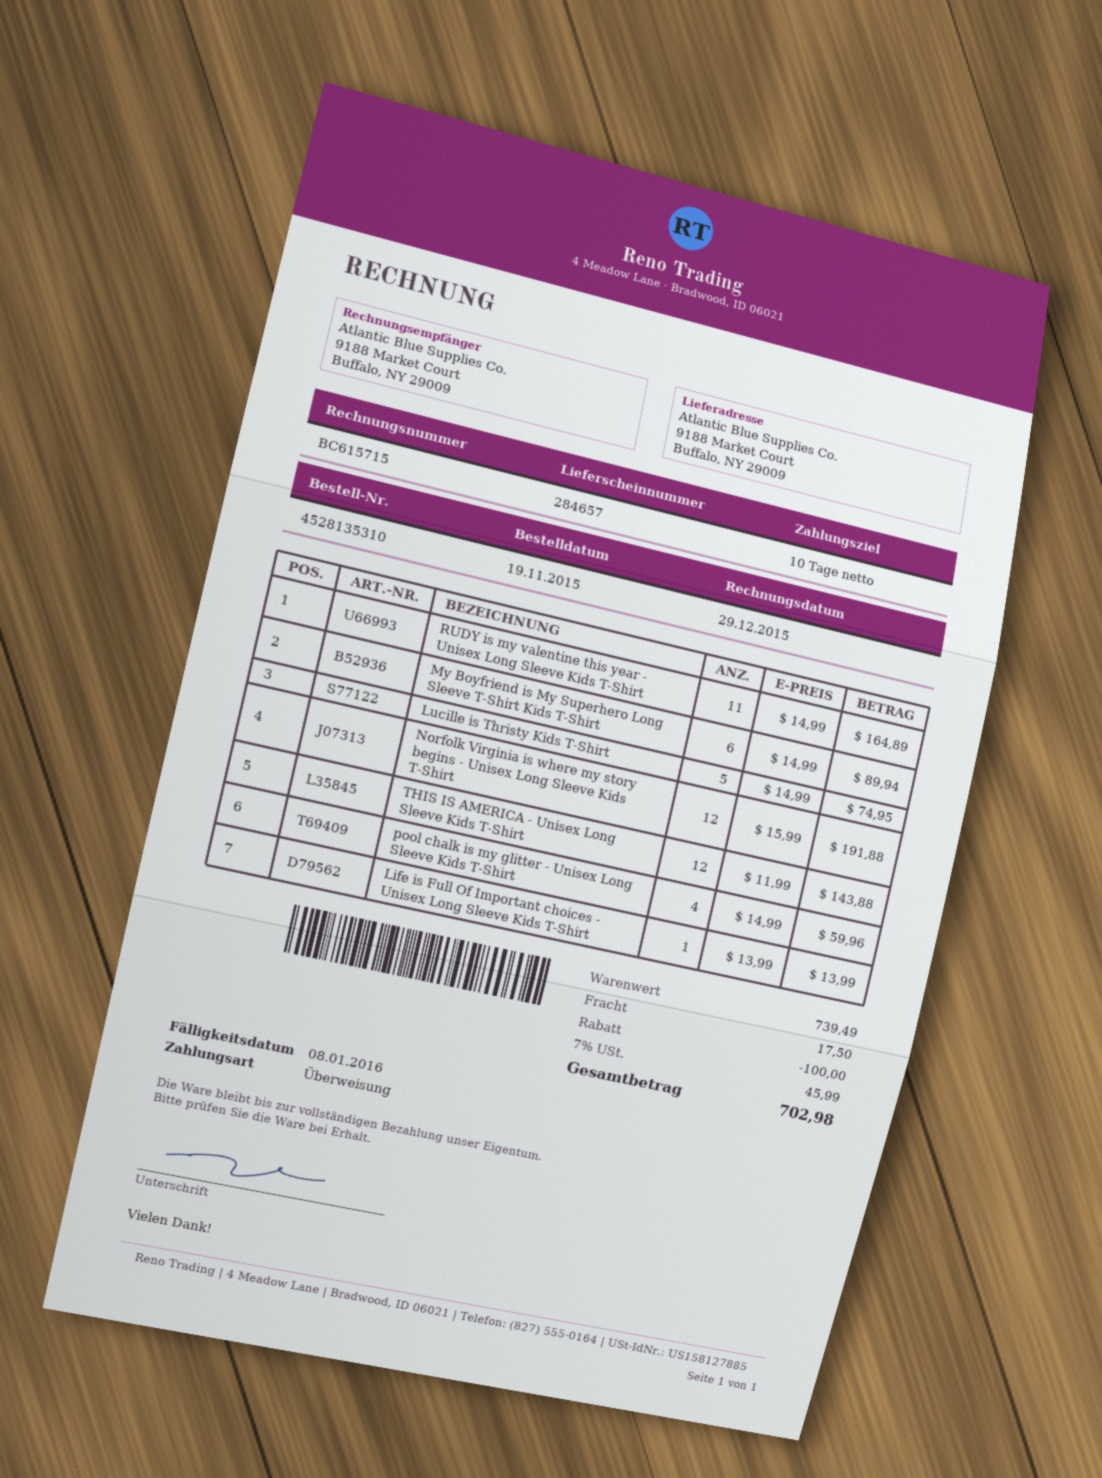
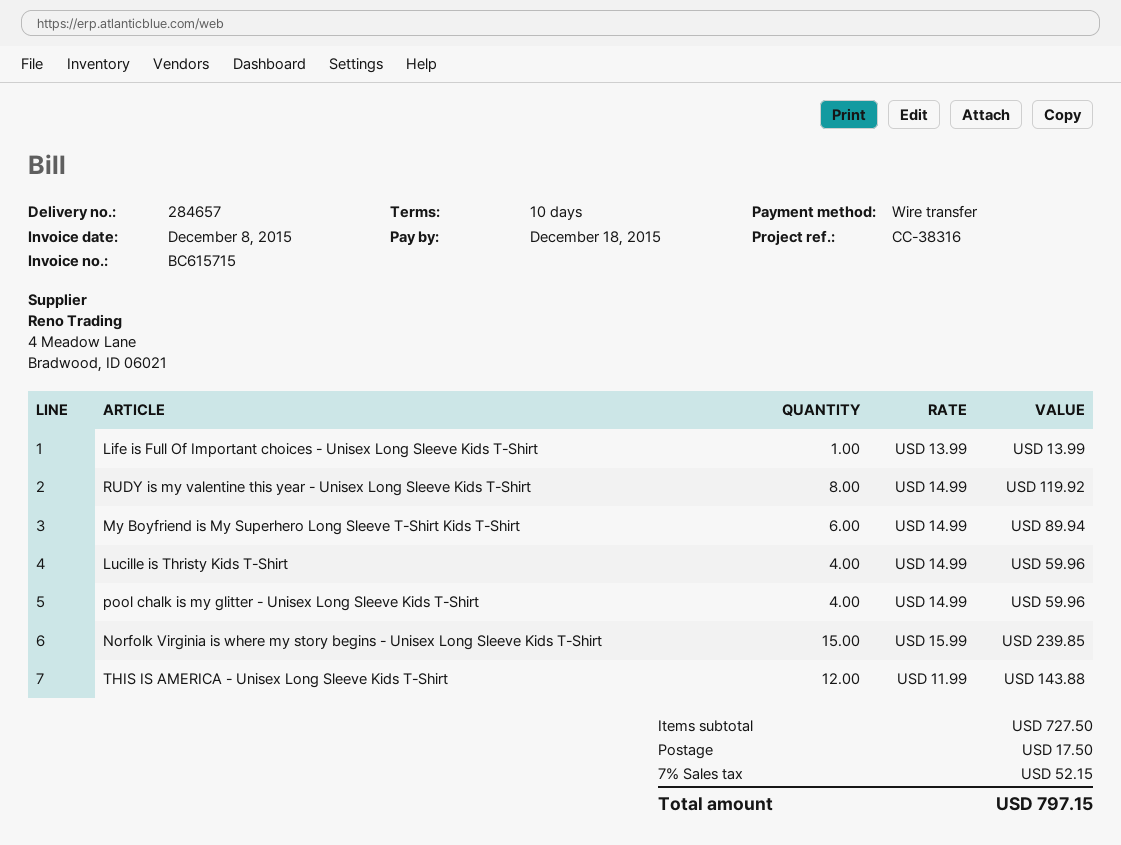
invoice date: 2015-12-29 -> 2015-12-08
due date: 2016-01-08 -> 2015-12-18
RUDY is my valentine this year - Unisex Long Sleeve Kids T-Shirt: 11 x 14.99 = 164.89 -> 8 x 14.99 = 119.92
Lucille is Thristy Kids T-Shirt: 5 x 14.99 = 74.95 -> 4 x 14.99 = 59.96
Norfolk Virginia is where my story begins - Unisex Long Sleeve Kids T-Shirt: 12 x 15.99 = 191.88 -> 15 x 15.99 = 239.85
subtotal: 739.49 -> 727.50
discount: 100.00 -> none
tax: 7% = 45.99 -> 7% = 52.15
total: 702.98 -> 797.15

